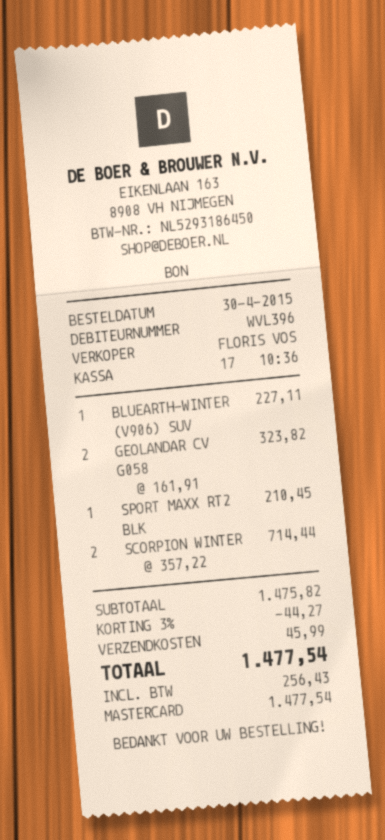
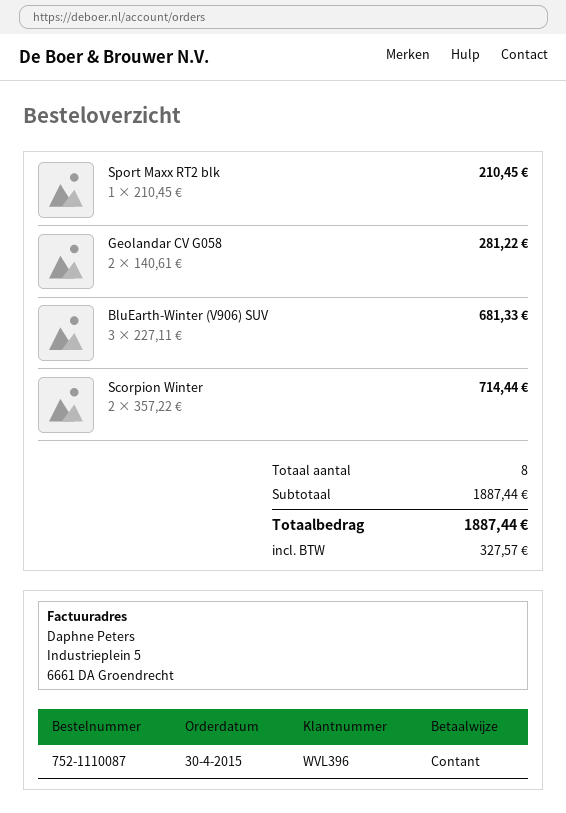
payment method: Mastercard -> cash
BLUEARTH-WINTER (V906) SUV: 1 x 227.11 = 227.11 -> 3 x 227.11 = 681.33
GEOLANDAR CV G058: 2 x 161.91 = 323.82 -> 2 x 140.61 = 281.22
subtotal: 1475.82 -> 1887.44
discount: 3% = 44.27 -> none
shipping: 45.99 -> none
tax: 256.43 -> 327.57
total: 1477.54 -> 1887.44

